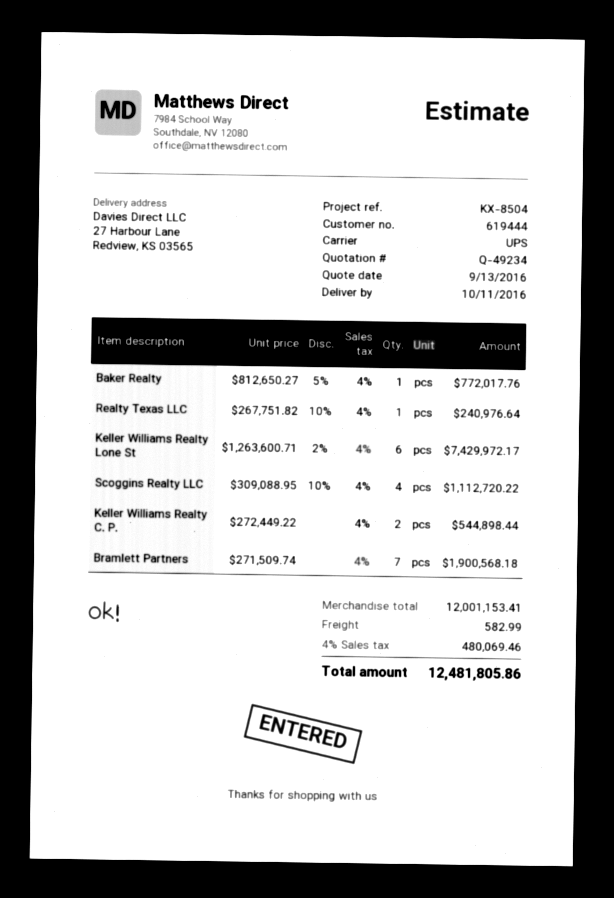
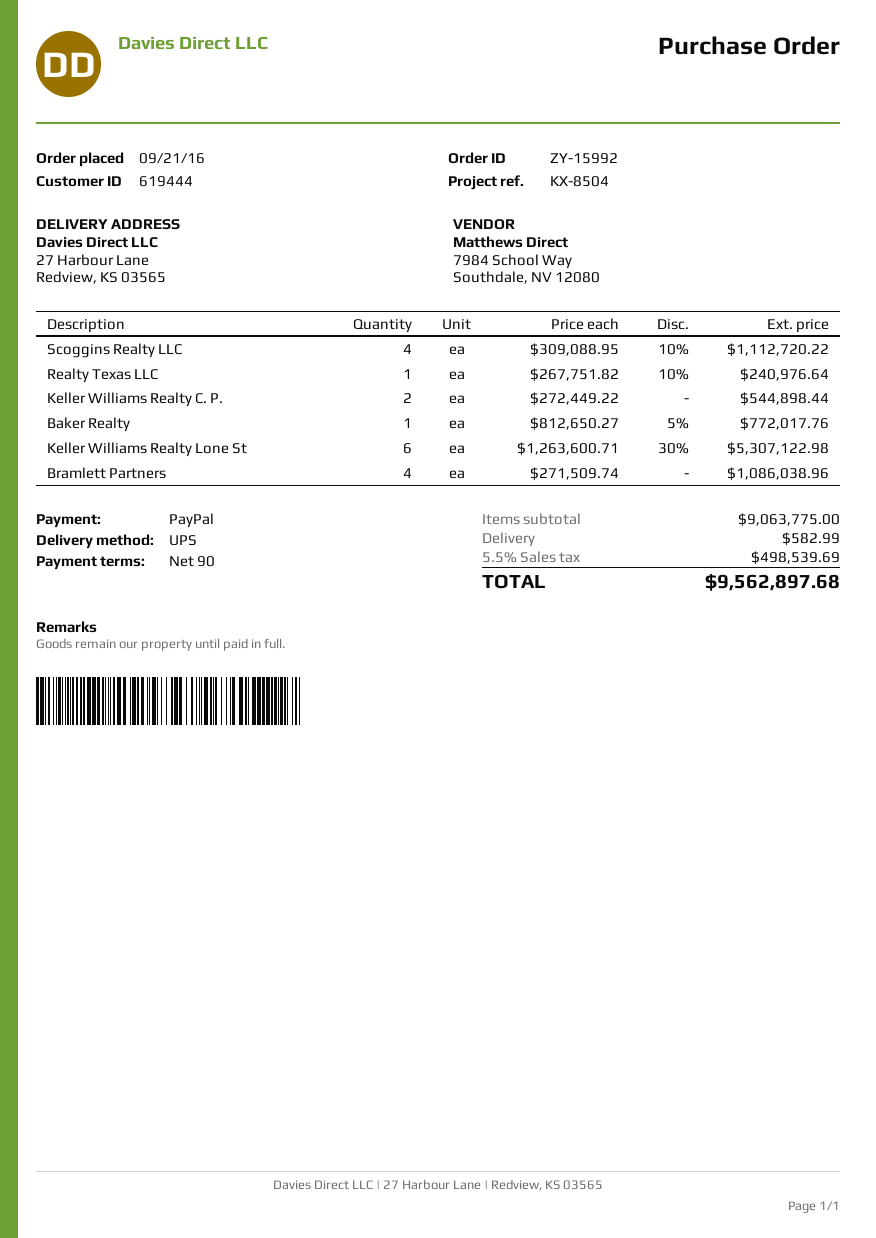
Keller Williams Realty Lone St: 6 x 1263600.71 - 2% = 7429972.17 -> 6 x 1263600.71 - 30% = 5307122.98
Bramlett Partners: 7 x 271509.74 = 1900568.18 -> 4 x 271509.74 = 1086038.96
subtotal: 12001153.41 -> 9063775.00
tax: 4% = 480069.46 -> 5.5% = 498539.69
total: 12481805.86 -> 9562897.68

